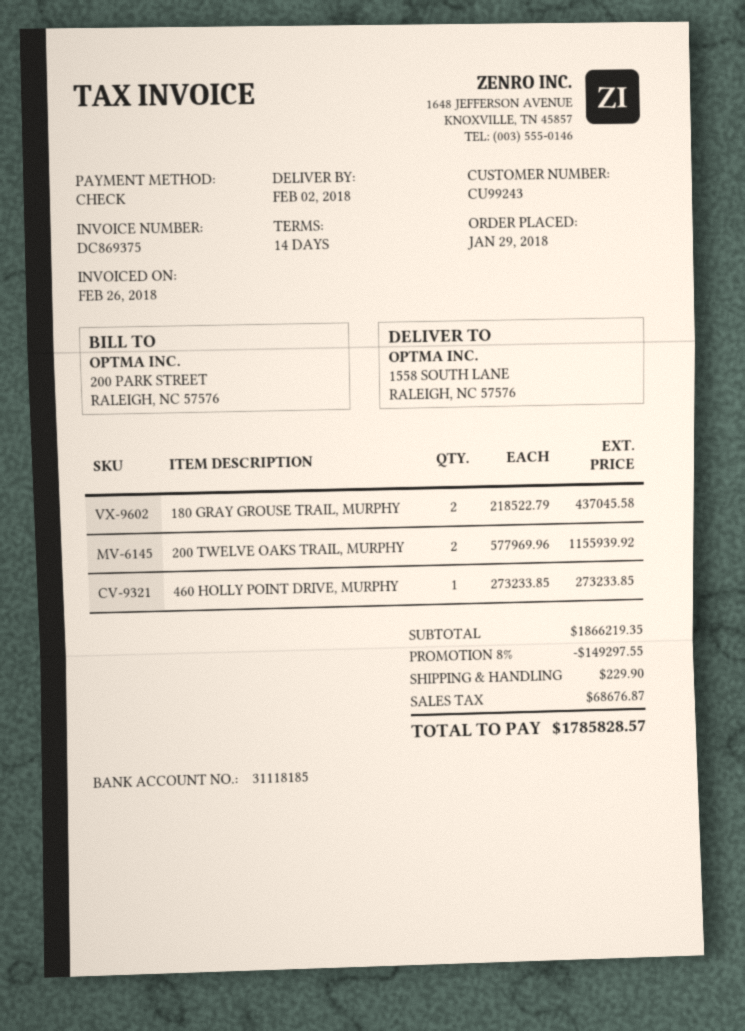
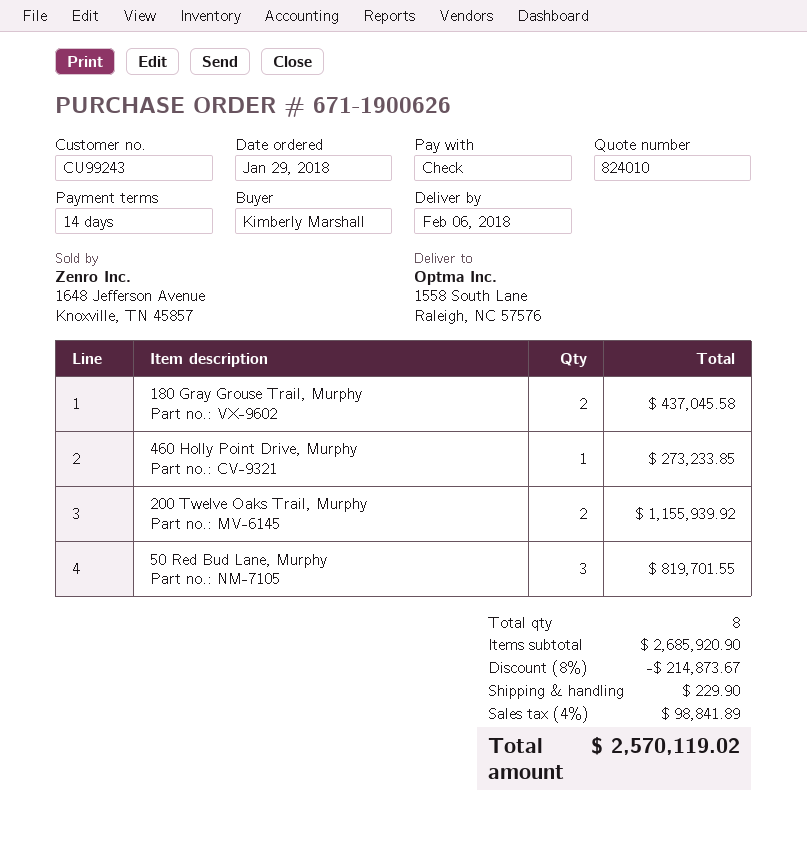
delivery date: 2018-02-02 -> 2018-02-06
50 Red Bud Lane, Murphy: none -> 3 for 819701.55
subtotal: 1866219.35 -> 2685920.90
discount: 8% = 149297.55 -> 8% = 214873.67
tax: 68676.87 -> 98841.89
total: 1785828.57 -> 2570119.02

